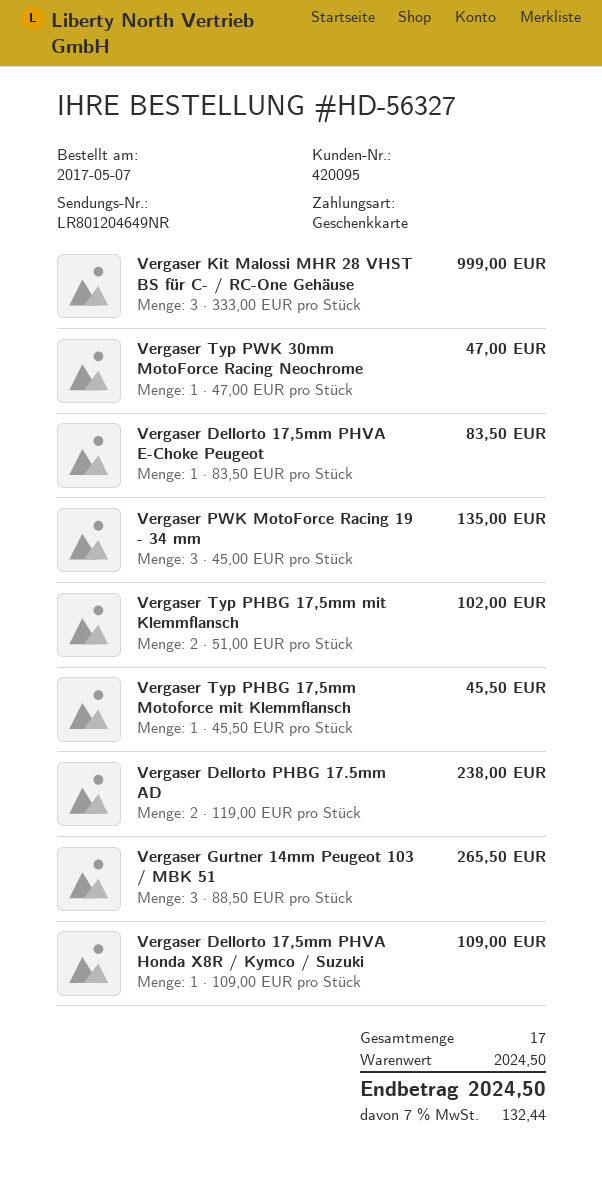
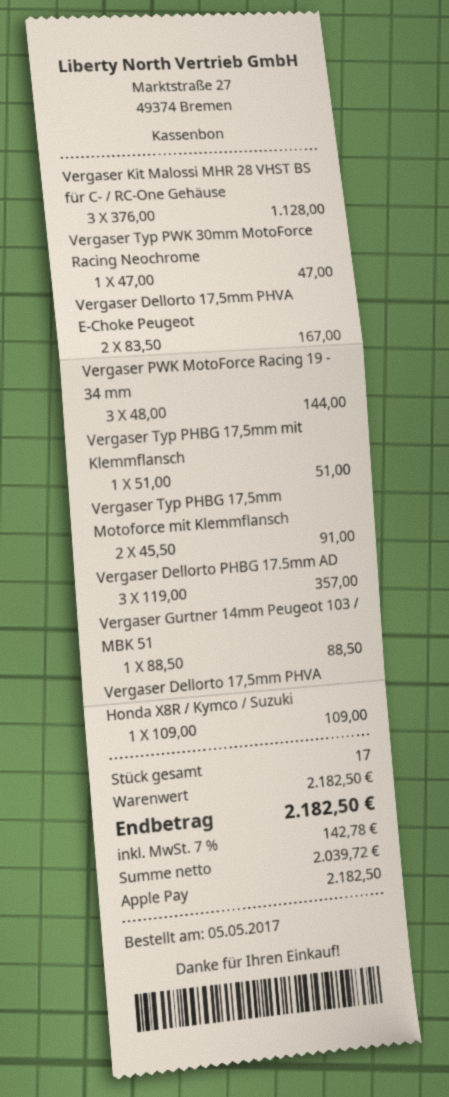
order date: 2017-05-07 -> 2017-05-05
payment method: gift card -> Apple Pay
Vergaser Kit Malossi MHR 28 VHST BS für C- / RC-One Gehäuse: 3 x 333.00 = 999.00 -> 3 x 376.00 = 1128.00
Vergaser Dellorto 17,5mm PHVA E-Choke Peugeot: 1 x 83.50 = 83.50 -> 2 x 83.50 = 167.00
Vergaser PWK MotoForce Racing 19 - 34 mm: 3 x 45.00 = 135.00 -> 3 x 48.00 = 144.00
Vergaser Typ PHBG 17,5mm mit Klemmflansch: 2 x 51.00 = 102.00 -> 1 x 51.00 = 51.00
Vergaser Typ PHBG 17,5mm Motoforce mit Klemmflansch: 1 x 45.50 = 45.50 -> 2 x 45.50 = 91.00
Vergaser Dellorto PHBG 17.5mm AD: 2 x 119.00 = 238.00 -> 3 x 119.00 = 357.00
Vergaser Gurtner 14mm Peugeot 103 / MBK 51: 3 x 88.50 = 265.50 -> 1 x 88.50 = 88.50
subtotal: 2024.50 -> 2182.50
tax: 7% = 132.44 -> 7% = 142.78
total: 2024.50 -> 2182.50

